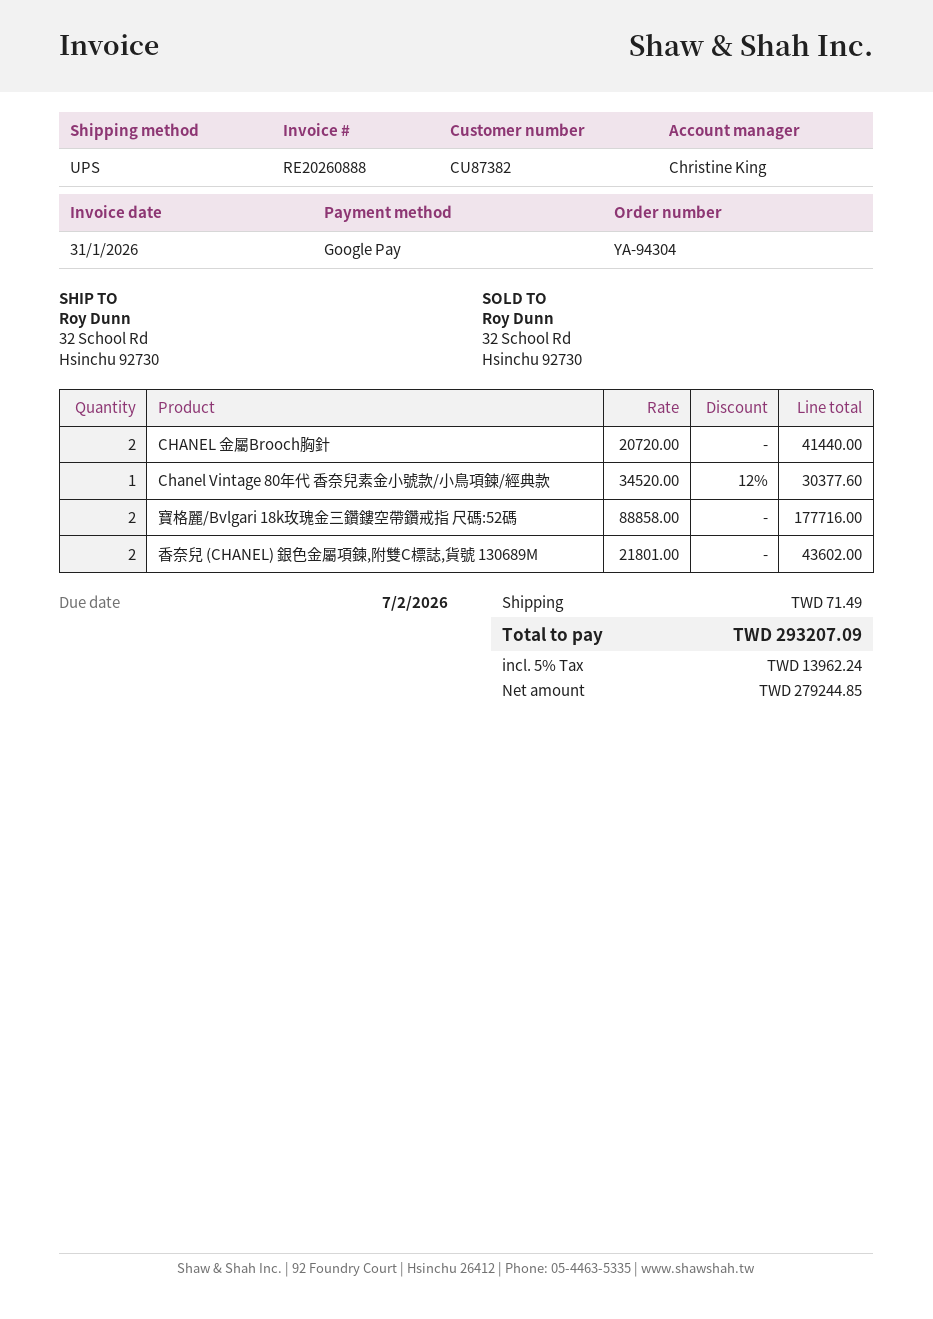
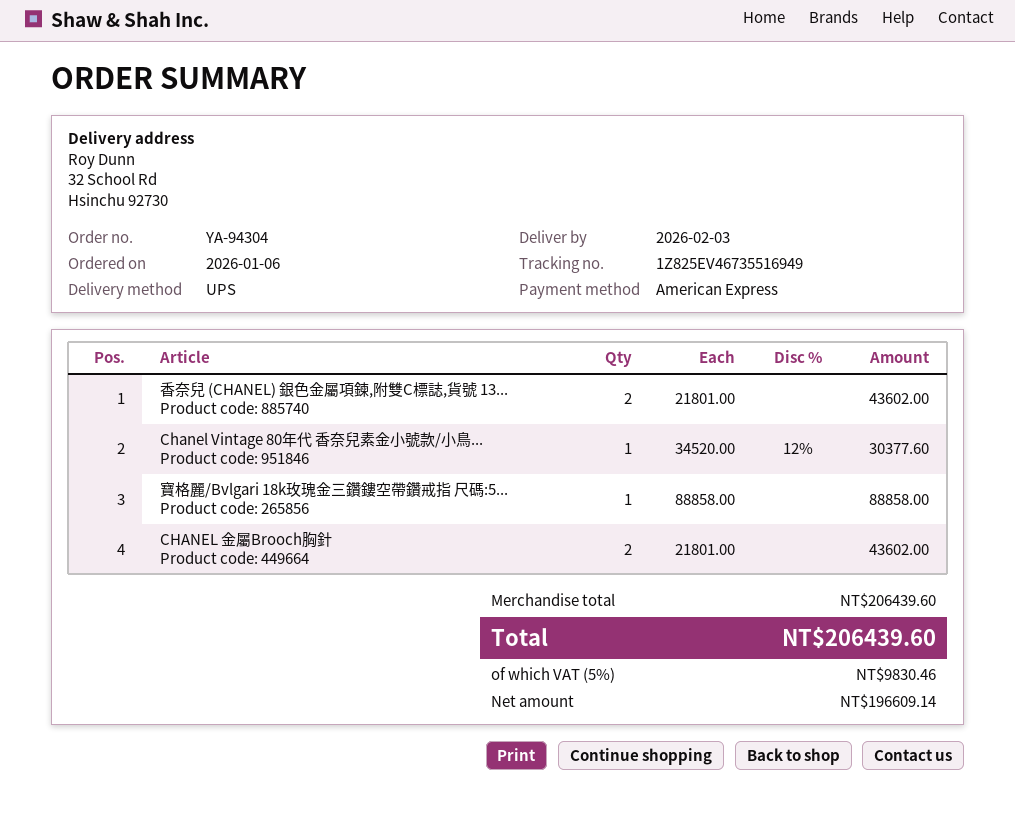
payment method: Google Pay -> American Express
CHANEL 金屬Brooch胸針: 2 x 20720.00 = 41440.00 -> 2 x 21801.00 = 43602.00
寶格麗/Bvlgari 18k玫瑰金三鑽鏤空帶鑽戒指 尺碼:52碼: 2 x 88858.00 = 177716.00 -> 1 x 88858.00 = 88858.00
shipping: 71.49 -> none
net: 279244.85 -> 196609.14
tax: 5% = 13962.24 -> 5% = 9830.46
total: 293207.09 -> 206439.60

